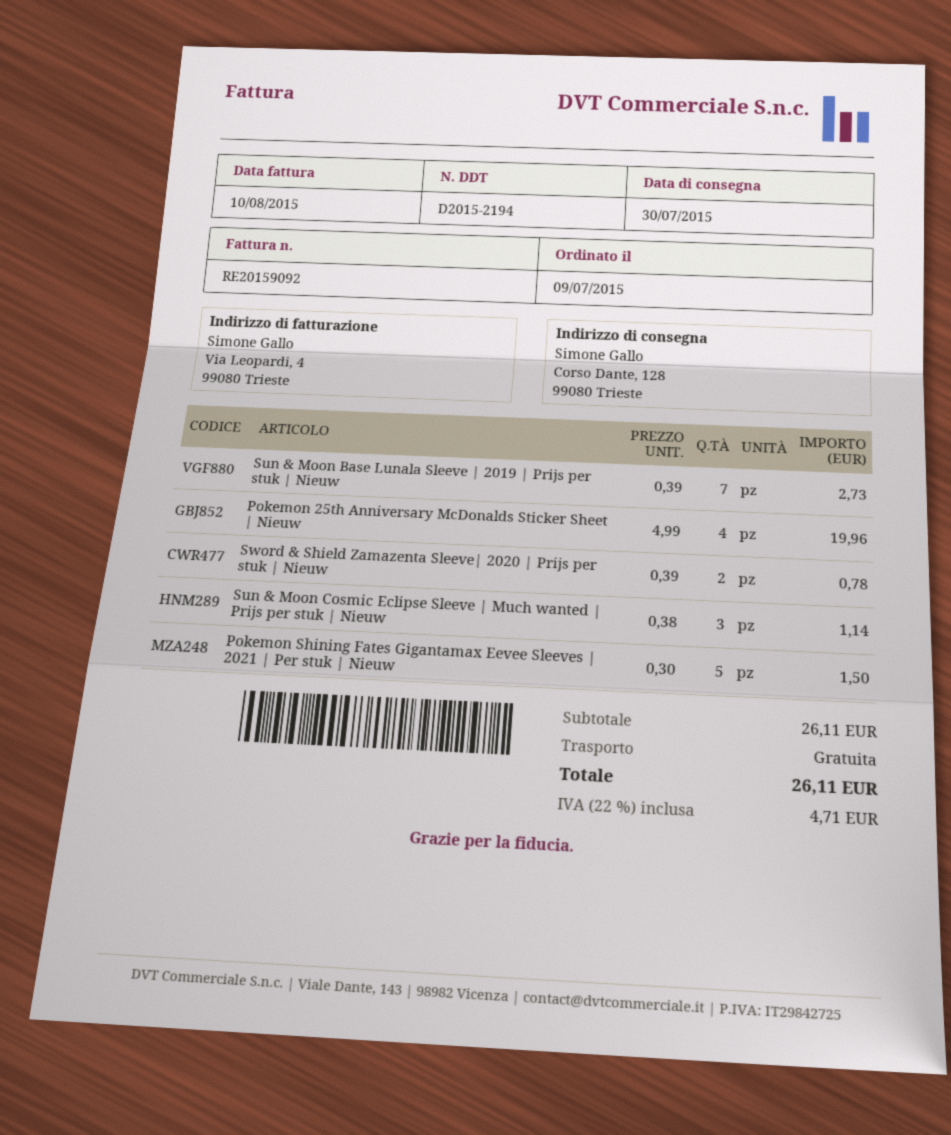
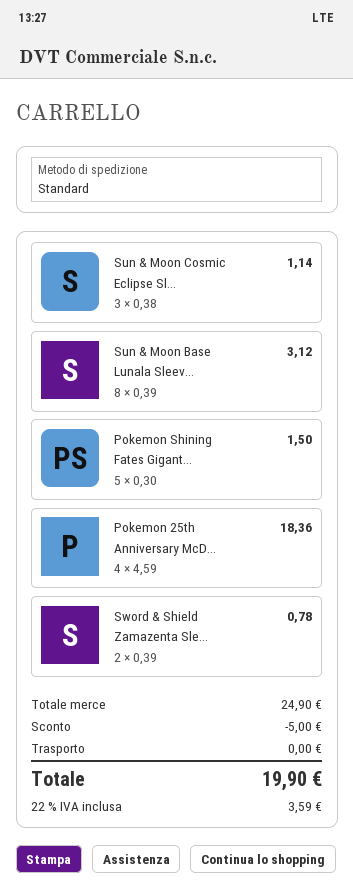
Sun & Moon Base Lunala Sleeve | 2019 | Prijs per stuk | Nieuw: 7 x 0.39 = 2.73 -> 8 x 0.39 = 3.12
Pokemon 25th Anniversary McDonalds Sticker Sheet | Nieuw: 4 x 4.99 = 19.96 -> 4 x 4.59 = 18.36
subtotal: 26.11 -> 24.90
discount: none -> 5.00
tax: 22% = 4.71 -> 22% = 3.59
total: 26.11 -> 19.90

